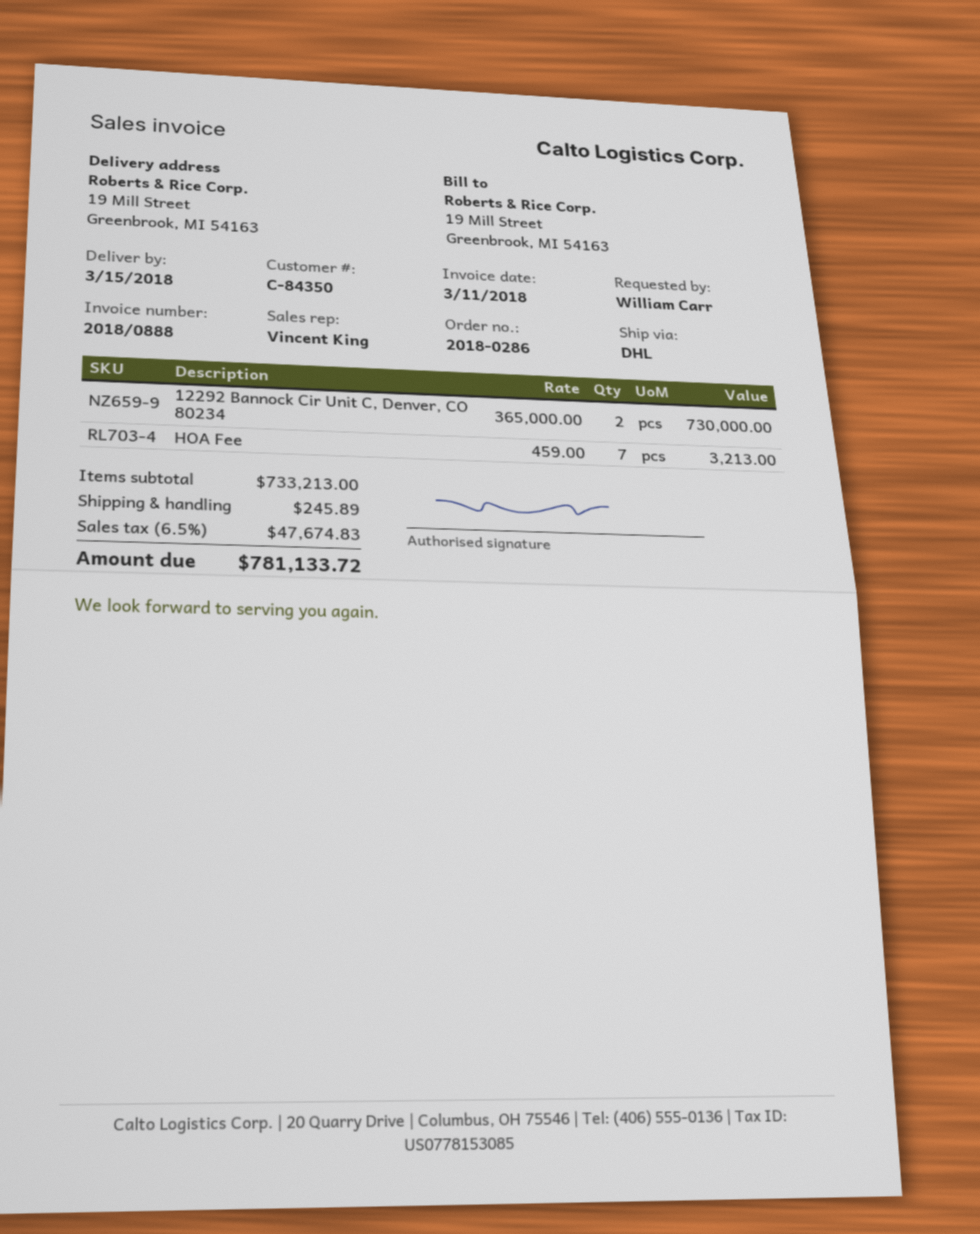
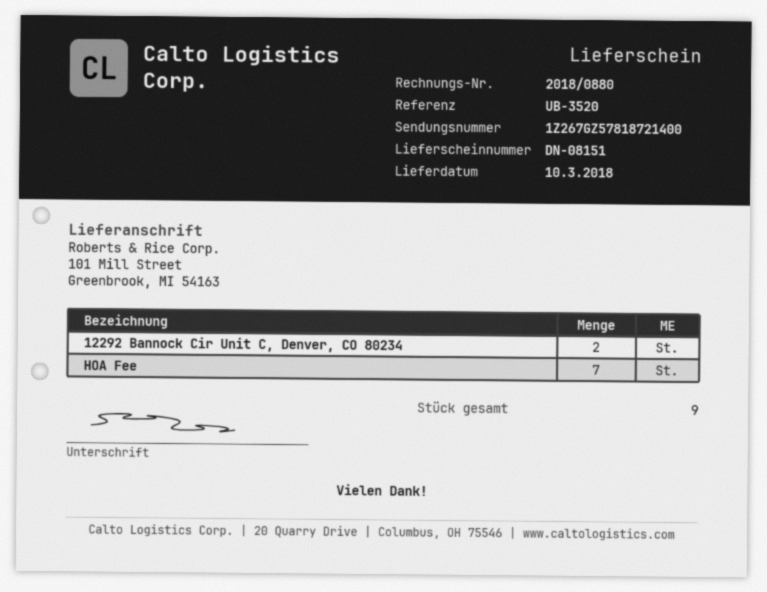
delivery date: 2018-03-15 -> 2018-03-10
invoice number: 2018/0888 -> 2018/0880
ship to: 19 Mill Street, Greenbrook, MI 54163 -> 101 Mill Street, Greenbrook, MI 54163

